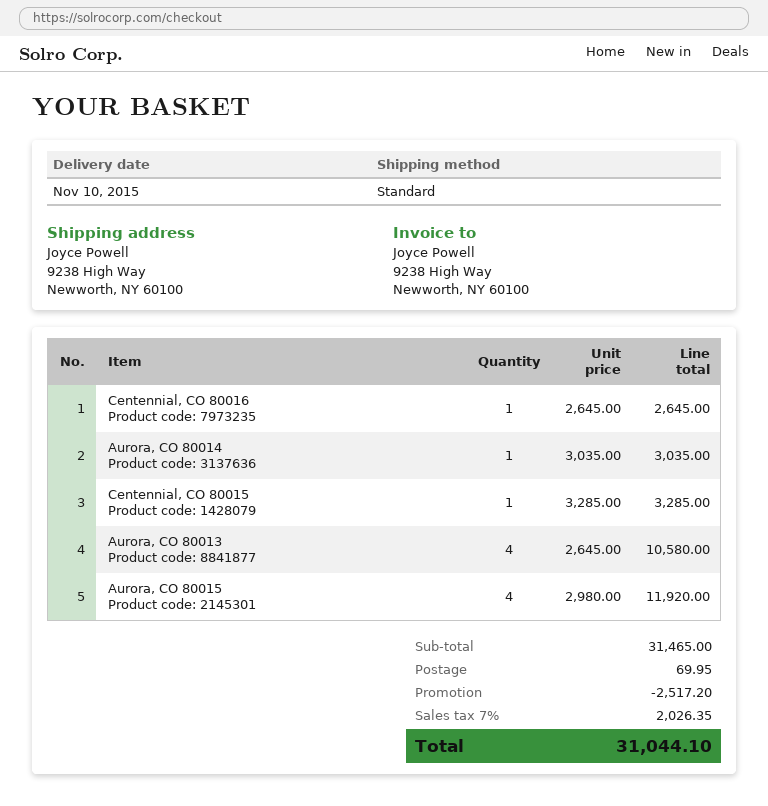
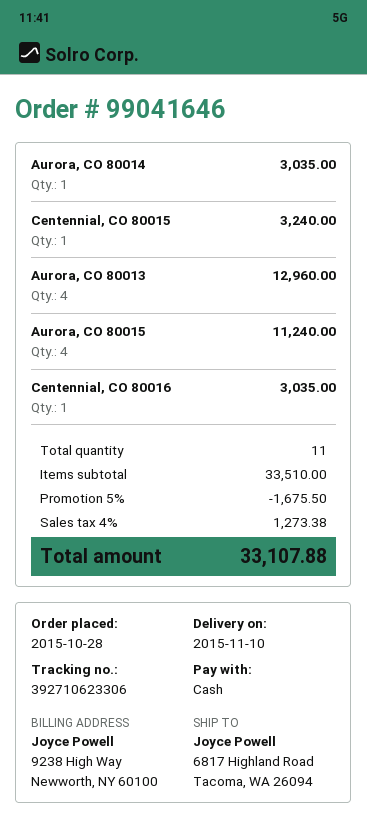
ship to: 9238 High Way, Newworth, NY 60100 -> 6817 Highland Road, Tacoma, WA 26094
Centennial, CO 80016: 1 for 2645.00 -> 1 for 3035.00
Centennial, CO 80015: 1 for 3285.00 -> 1 for 3240.00
Aurora, CO 80013: 4 for 10580.00 -> 4 for 12960.00
Aurora, CO 80015: 4 for 11920.00 -> 4 for 11240.00
subtotal: 31465.00 -> 33510.00
discount: 2517.20 -> 1675.50
shipping: 69.95 -> none
tax: 7% = 2026.35 -> 4% = 1273.38
total: 31044.10 -> 33107.88

